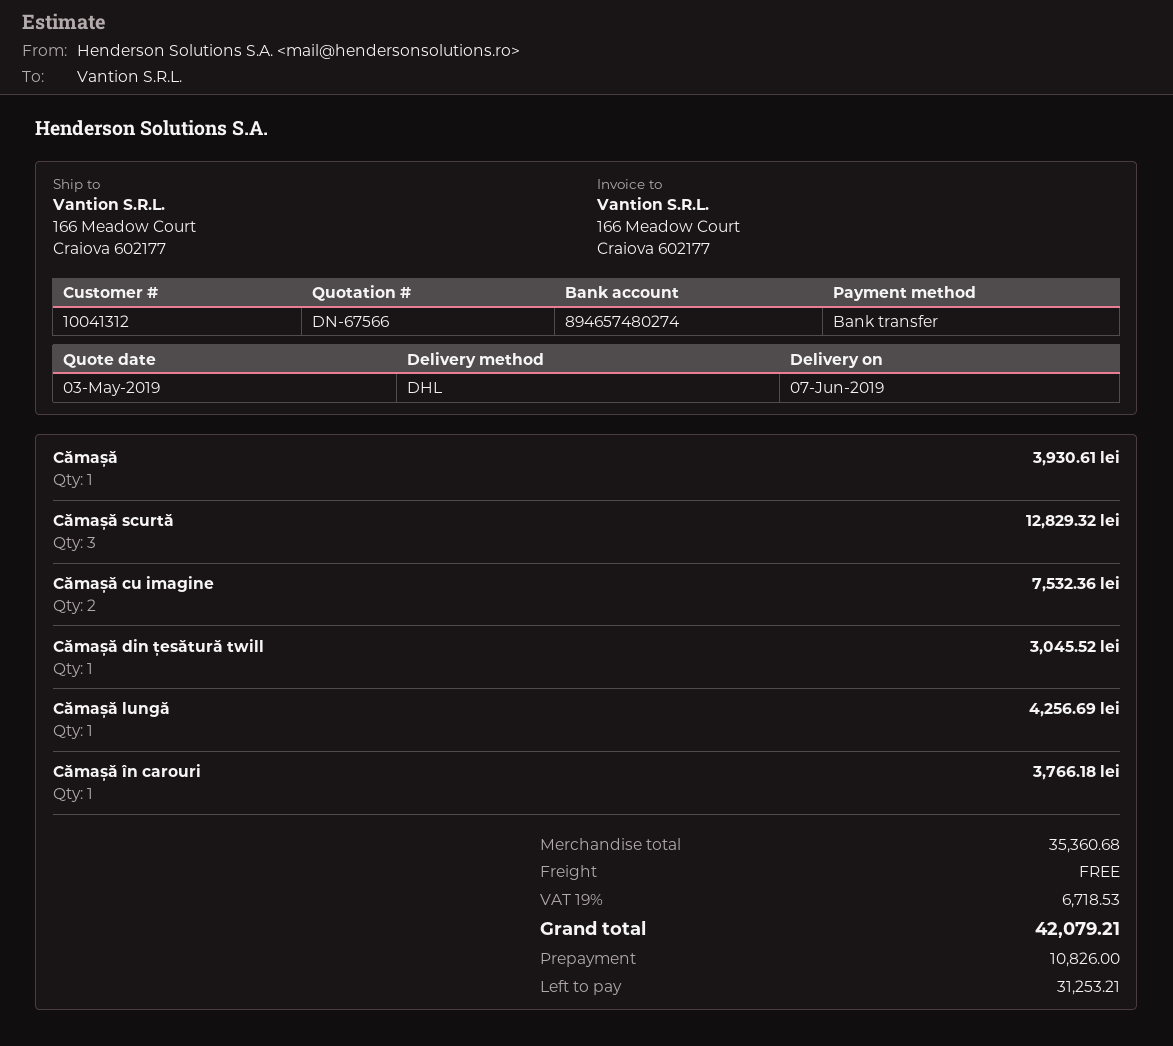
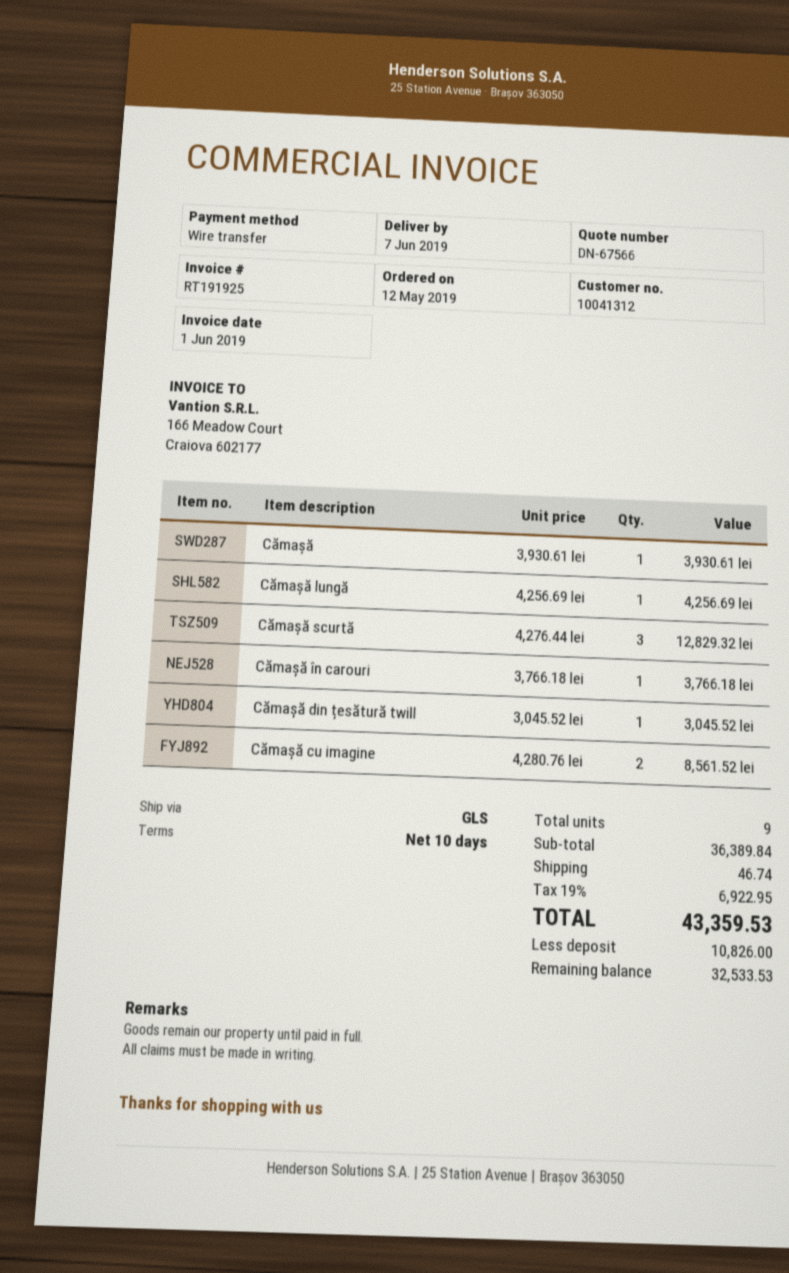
shipping method: DHL -> GLS
Cămașă cu imagine: 2 for 7532.36 -> 2 for 8561.52
subtotal: 35360.68 -> 36389.84
shipping: 0.00 -> 46.74
tax: 19% = 6718.53 -> 19% = 6922.95
total: 42079.21 -> 43359.53
balance: 31253.21 -> 32533.53

